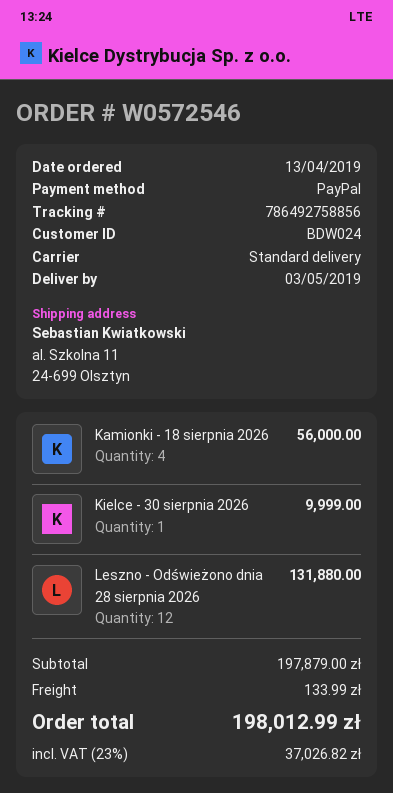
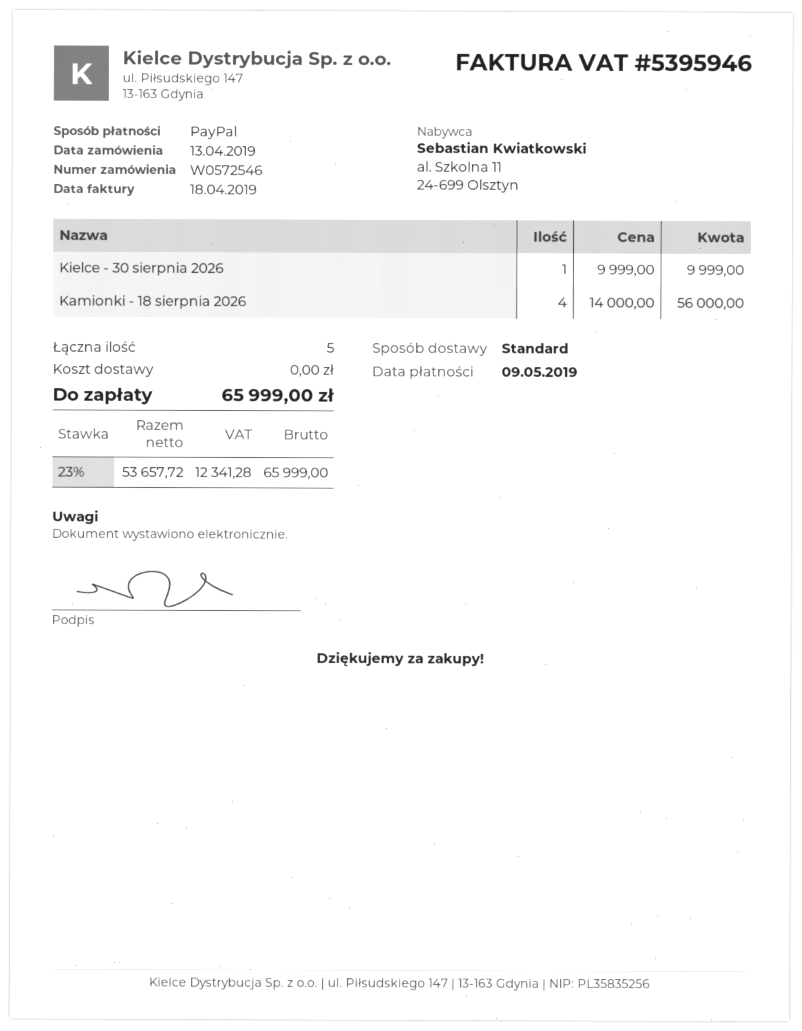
Leszno - Odświeżono dnia 28 sierpnia 2026: 12 for 131880.00 -> none
shipping: 133.99 -> 0.00
tax: 23% = 37026.82 -> 23% = 12341.28
total: 198012.99 -> 65999.00

